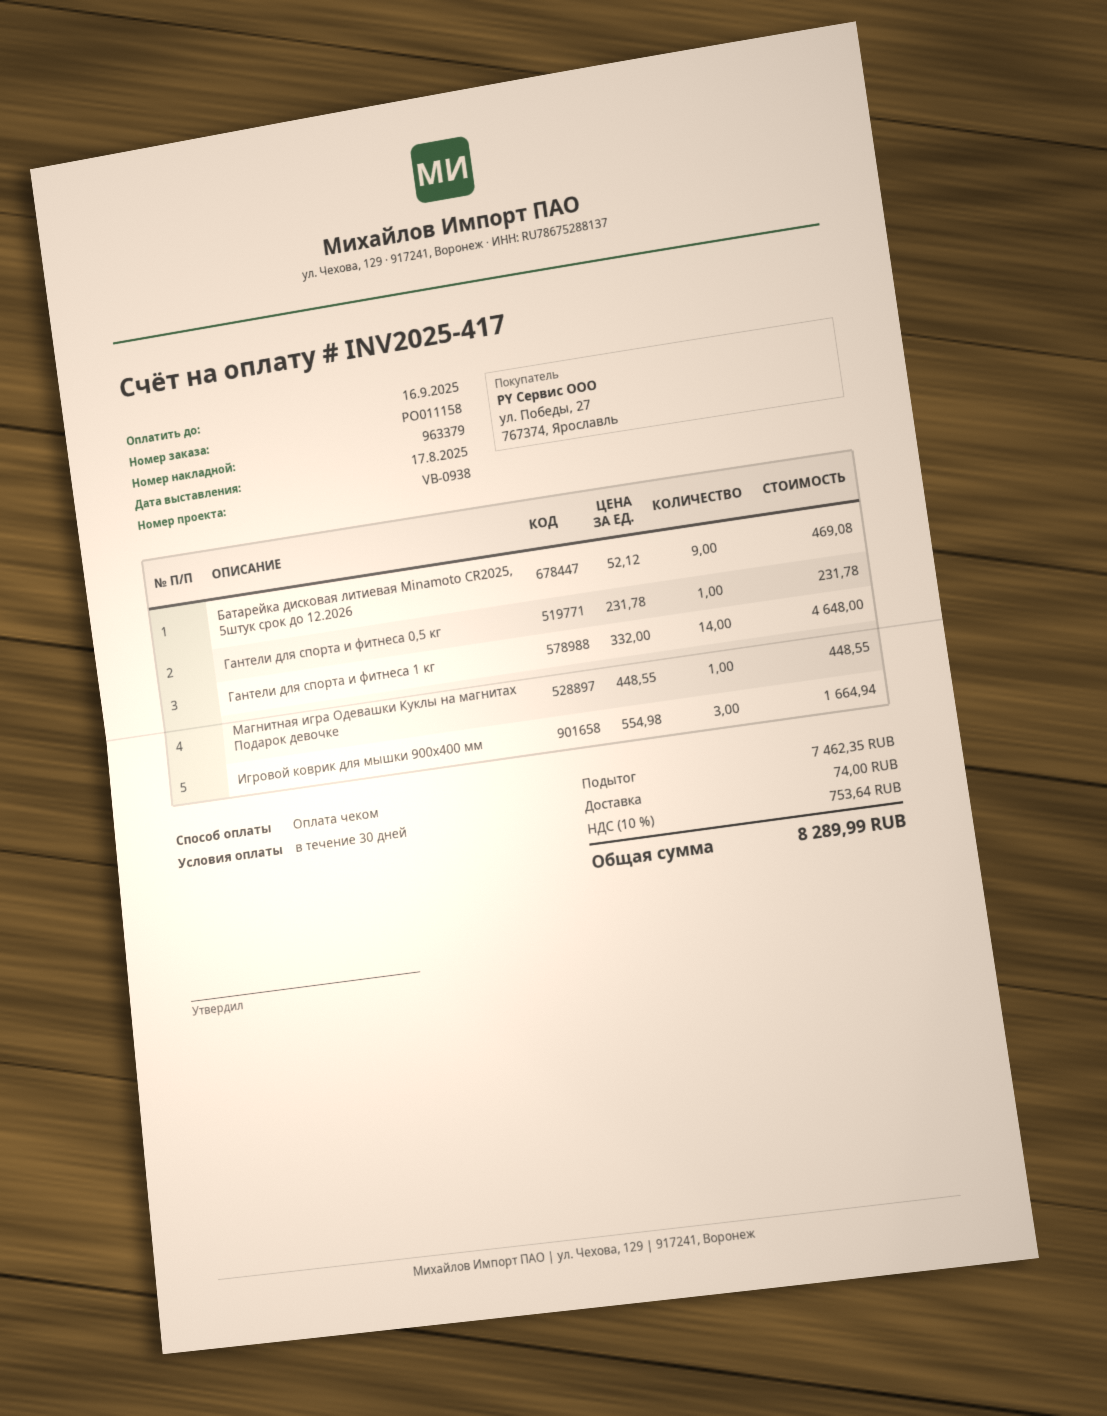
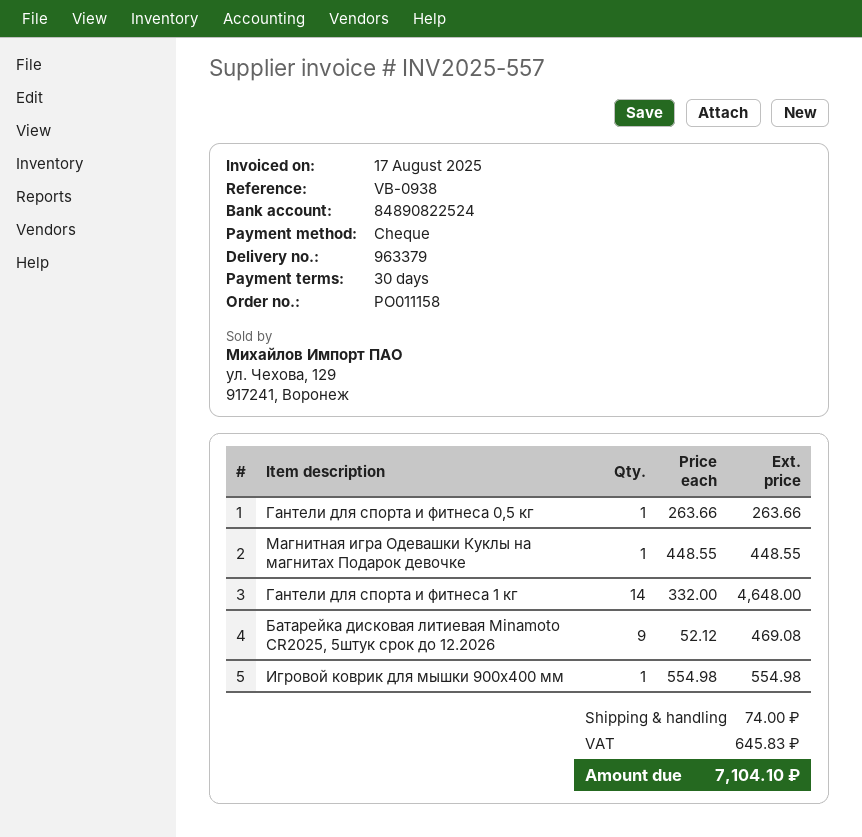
invoice number: INV2025-417 -> INV2025-557
Гантели для спорта и фитнеса 0,5 кг: 1 x 231.78 = 231.78 -> 1 x 263.66 = 263.66
Игровой коврик для мышки 900х400 мм: 3 x 554.98 = 1664.94 -> 1 x 554.98 = 554.98
tax: 753.64 -> 645.83
total: 8289.99 -> 7104.10

